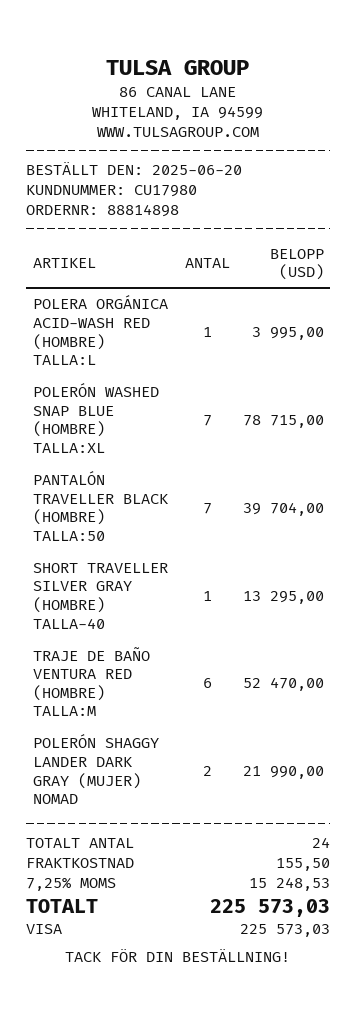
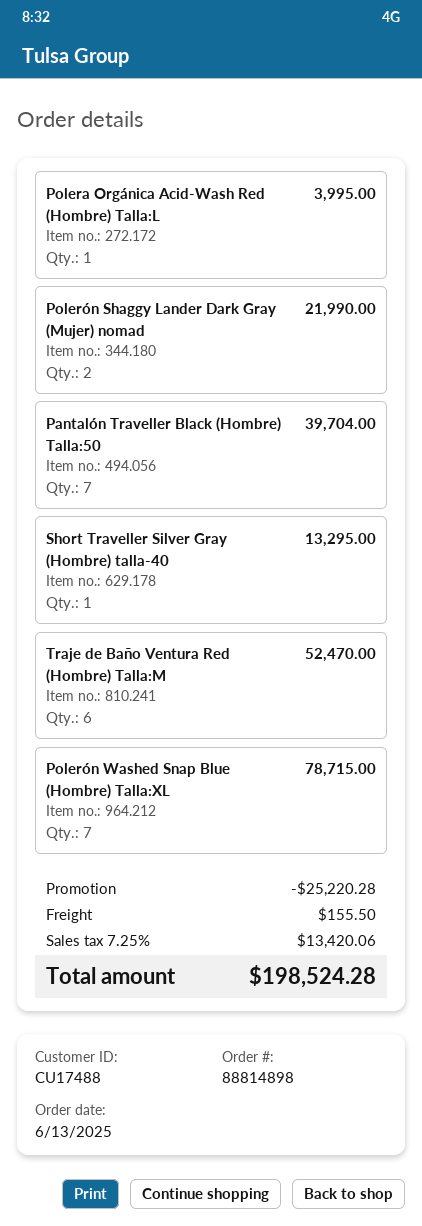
order date: 2025-06-20 -> 2025-06-13
customer number: CU17980 -> CU17488
discount: none -> 25220.28
tax: 7.25% = 15248.53 -> 7.25% = 13420.06
total: 225573.03 -> 198524.28

